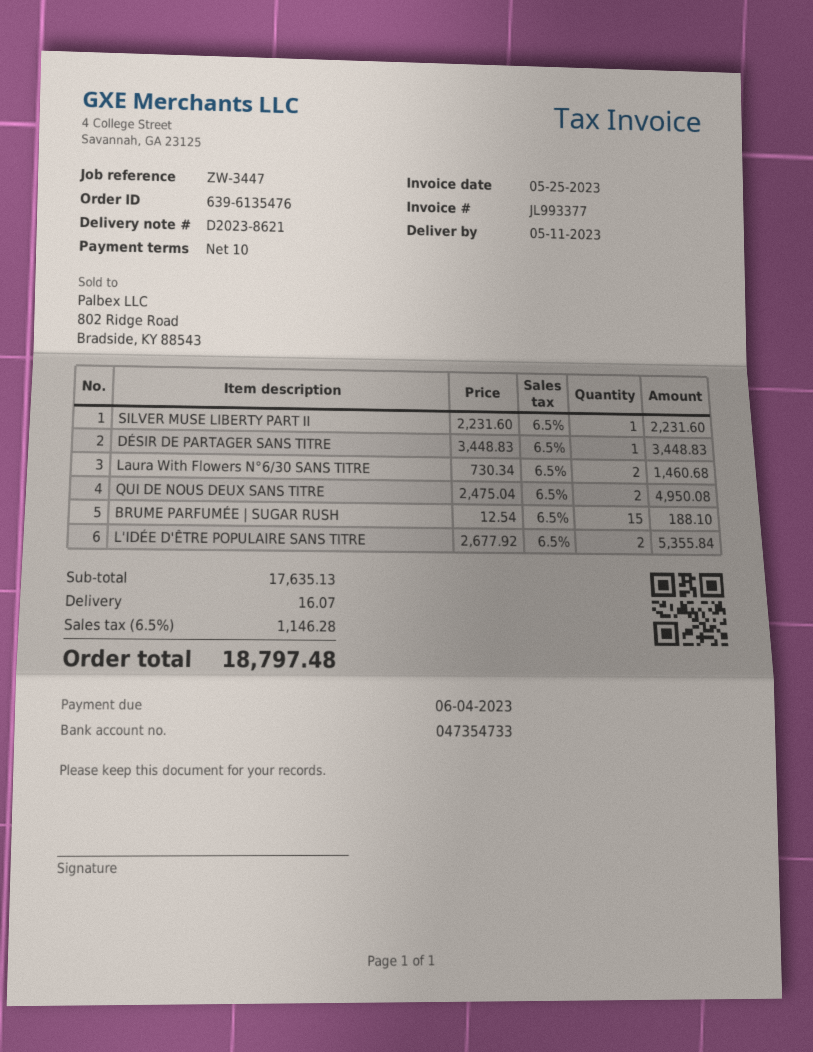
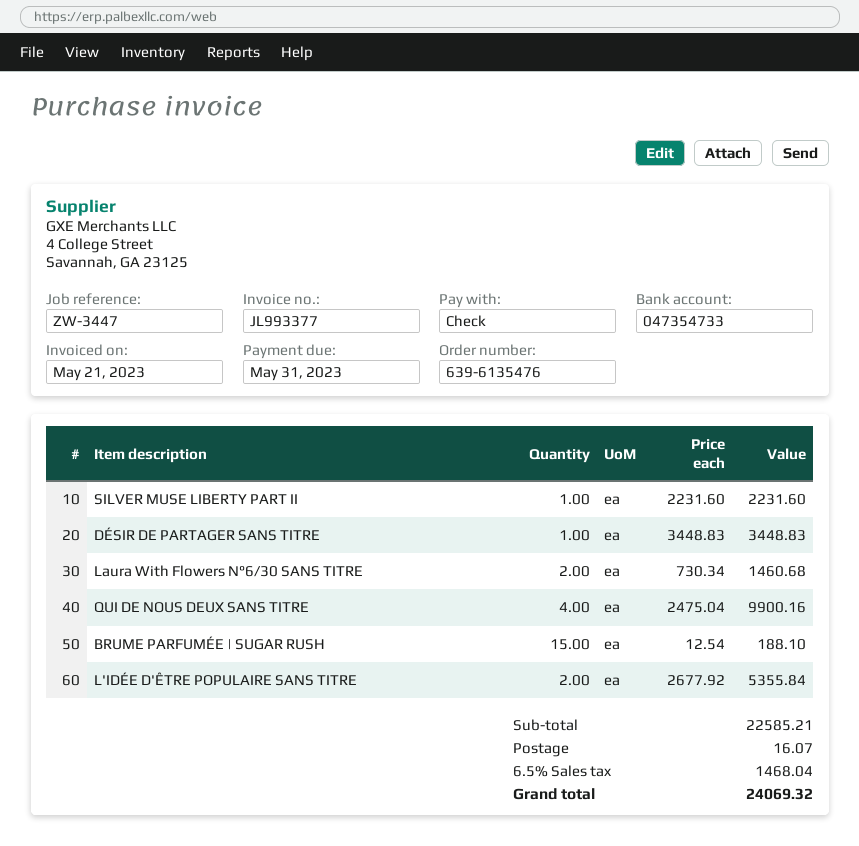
invoice date: 2023-05-25 -> 2023-05-21
due date: 2023-06-04 -> 2023-05-31
QUI DE NOUS DEUX SANS TITRE: 2 x 2475.04 = 4950.08 -> 4 x 2475.04 = 9900.16
subtotal: 17635.13 -> 22585.21
tax: 6.5% = 1146.28 -> 6.5% = 1468.04
total: 18797.48 -> 24069.32

